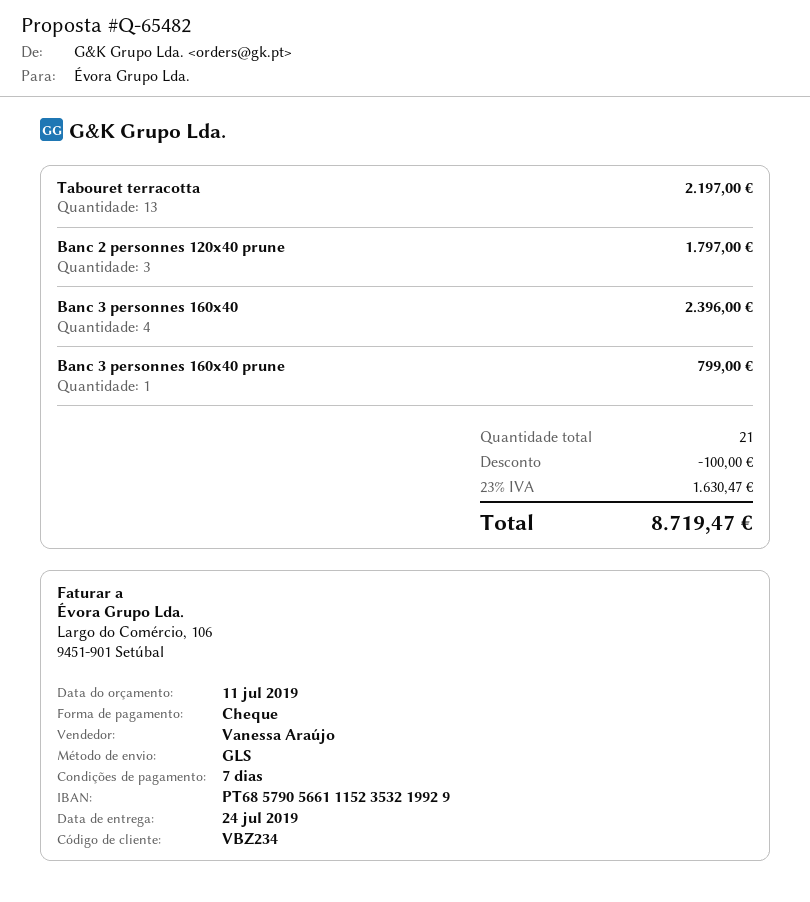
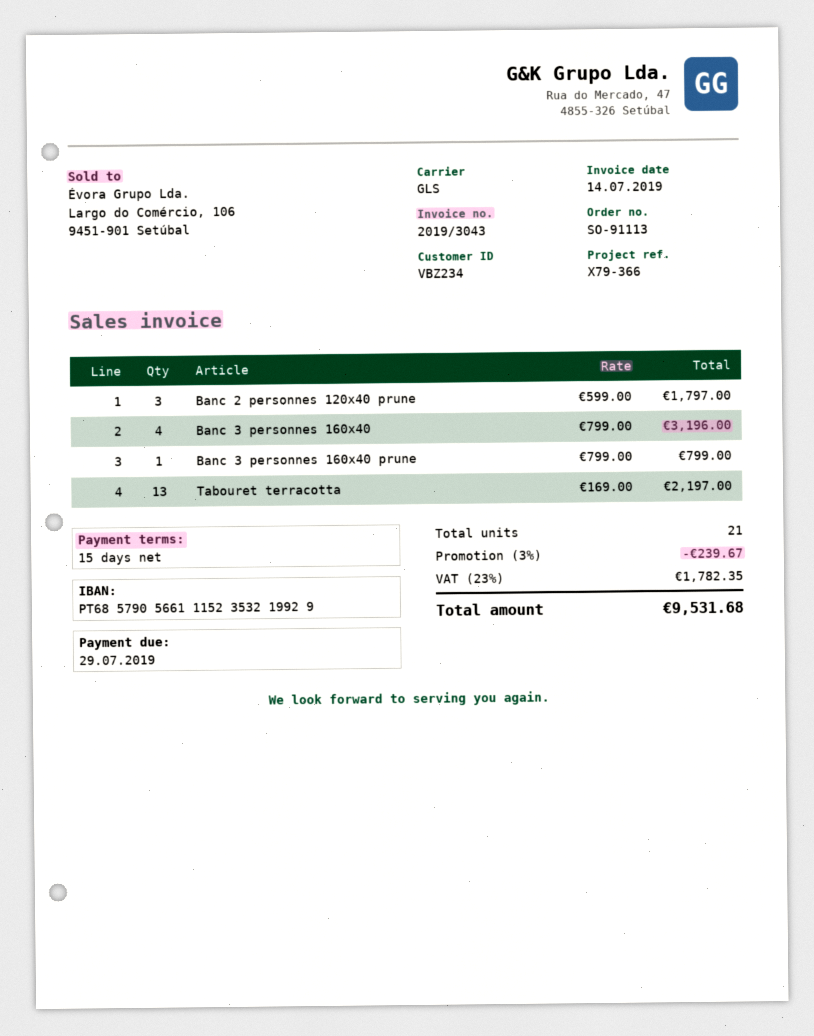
payment terms: 7 days -> 15 days
Banc 3 personnes 160x40: 4 for 2396.00 -> 4 for 3196.00
discount: 100.00 -> 239.67
tax: 23% = 1630.47 -> 23% = 1782.35
total: 8719.47 -> 9531.68

